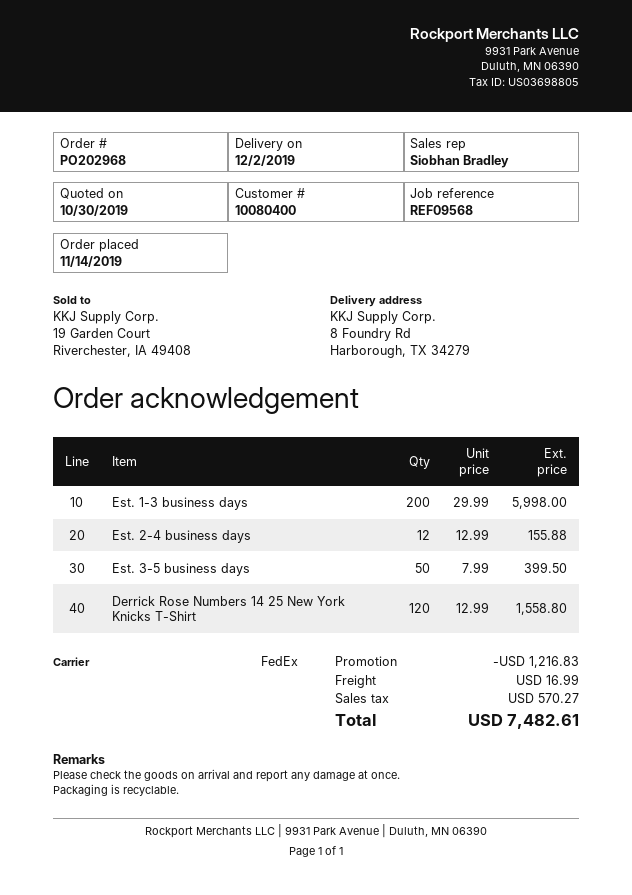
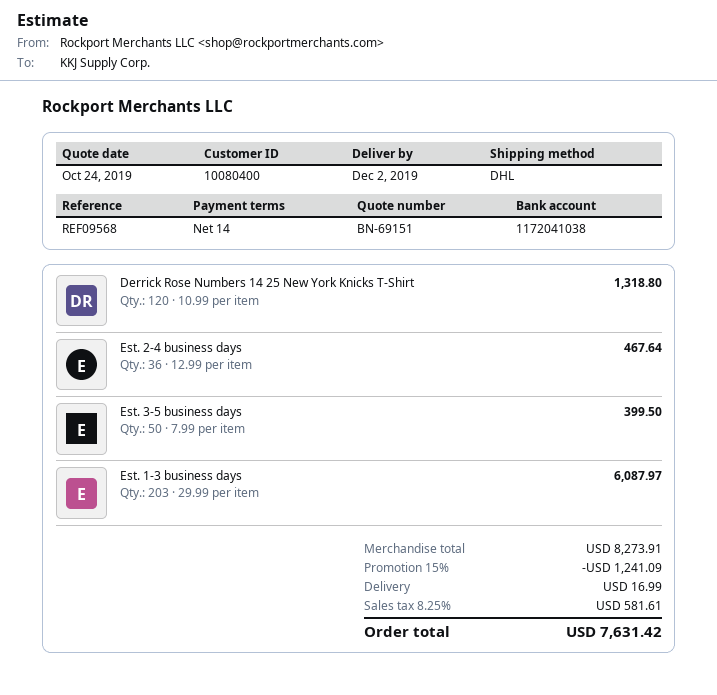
quote date: 2019-10-30 -> 2019-10-24
shipping method: FedEx -> DHL
Est. 1-3 business days: 200 x 29.99 = 5998.00 -> 203 x 29.99 = 6087.97
Est. 2-4 business days: 12 x 12.99 = 155.88 -> 36 x 12.99 = 467.64
Derrick Rose Numbers 14 25 New York Knicks T-Shirt: 120 x 12.99 = 1558.80 -> 120 x 10.99 = 1318.80
discount: 1216.83 -> 1241.09
tax: 570.27 -> 581.61
total: 7482.61 -> 7631.42

